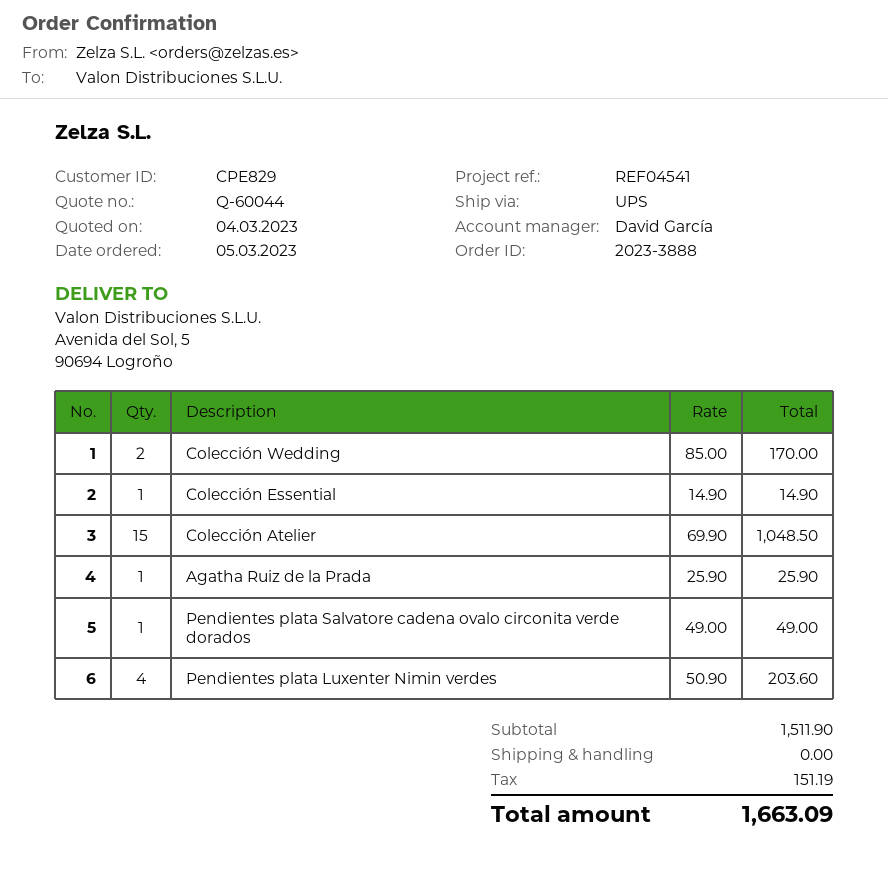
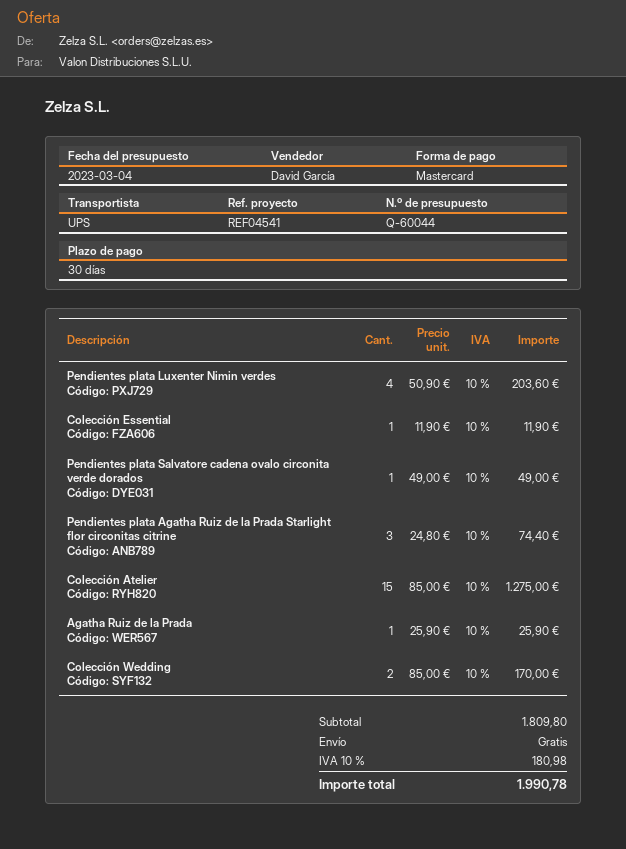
Colección Essential: 1 x 14.90 = 14.90 -> 1 x 11.90 = 11.90
Colección Atelier: 15 x 69.90 = 1048.50 -> 15 x 85.00 = 1275.00
Pendientes plata Agatha Ruiz de la Prada Starlight flor circonitas citrine: none -> 3 x 24.80 = 74.40
subtotal: 1511.90 -> 1809.80
tax: 151.19 -> 180.98
total: 1663.09 -> 1990.78

